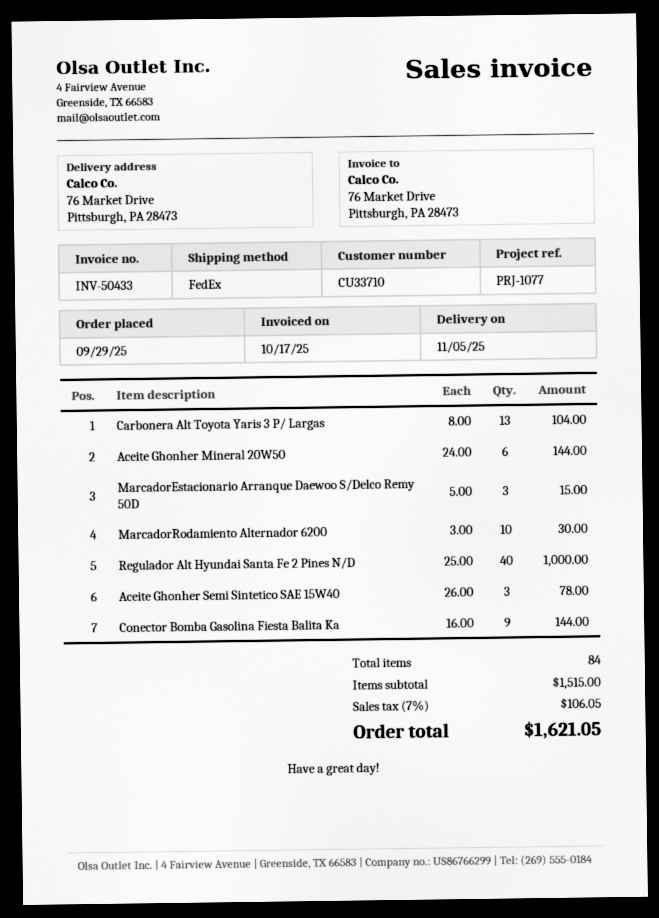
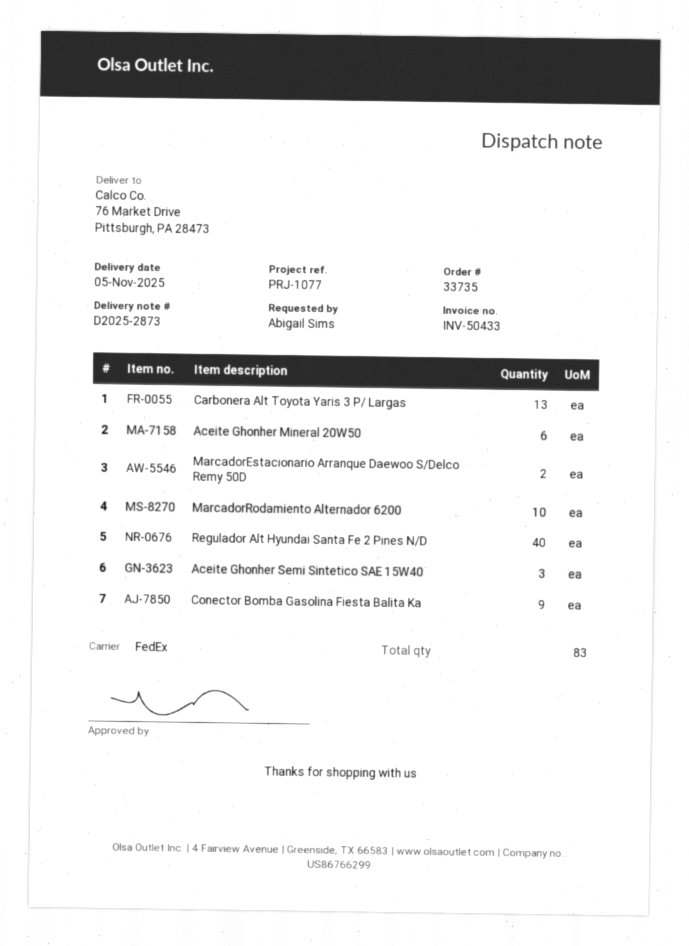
MarcadorEstacionario Arranque Daewoo S/Delco Remy 50D: 3 -> 2
total quantity: 84 -> 83

